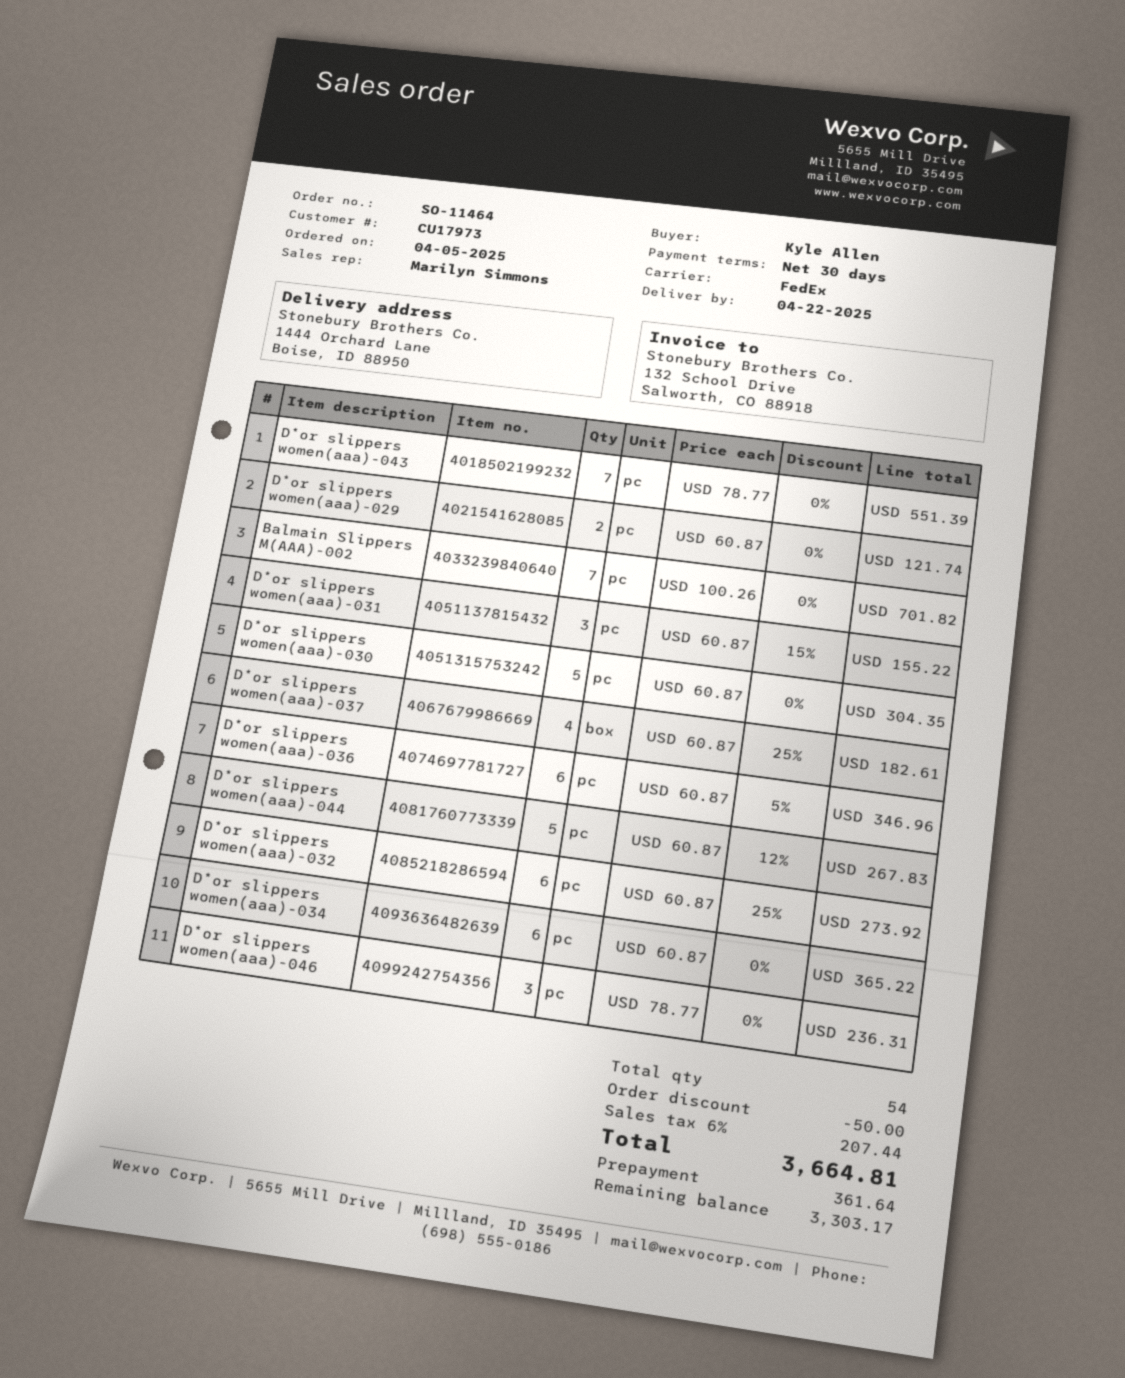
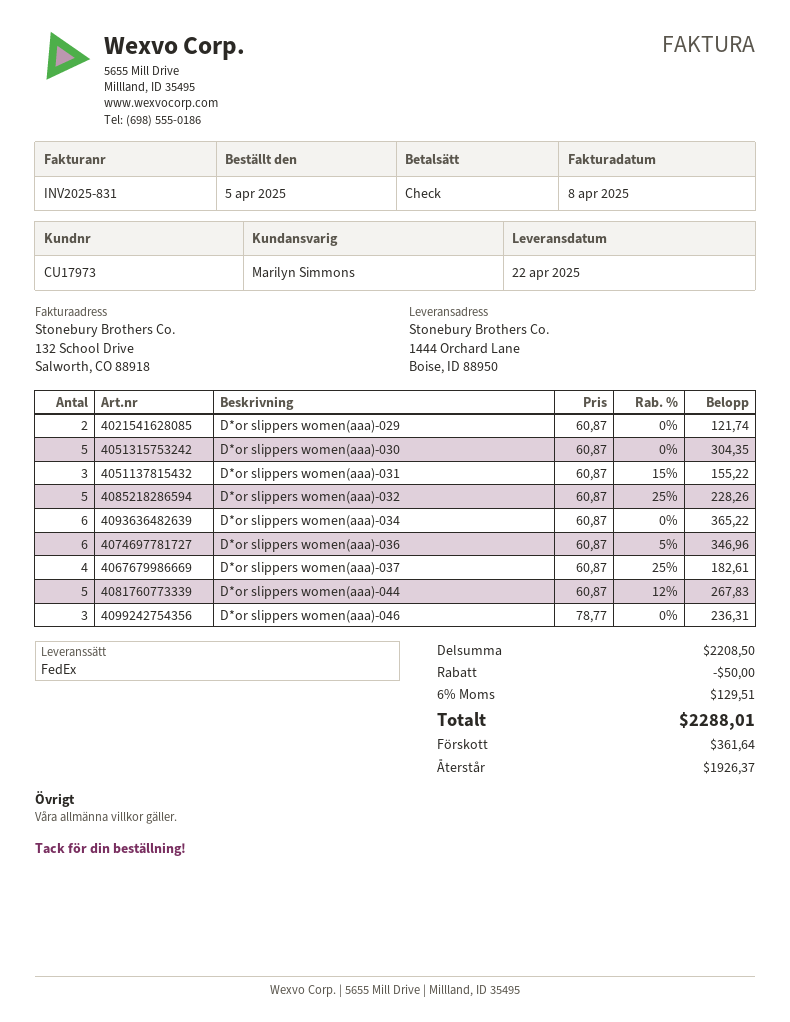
D*or slippers women(aaa)-043: 7 x 78.77 = 551.39 -> none
Balmain Slippers M(AAA)-002: 7 x 100.26 = 701.82 -> none
D*or slippers women(aaa)-032: 6 x 60.87 - 25% = 273.92 -> 5 x 60.87 - 25% = 228.26
tax: 6% = 207.44 -> 6% = 129.51
total: 3664.81 -> 2288.01
balance: 3303.17 -> 1926.37

